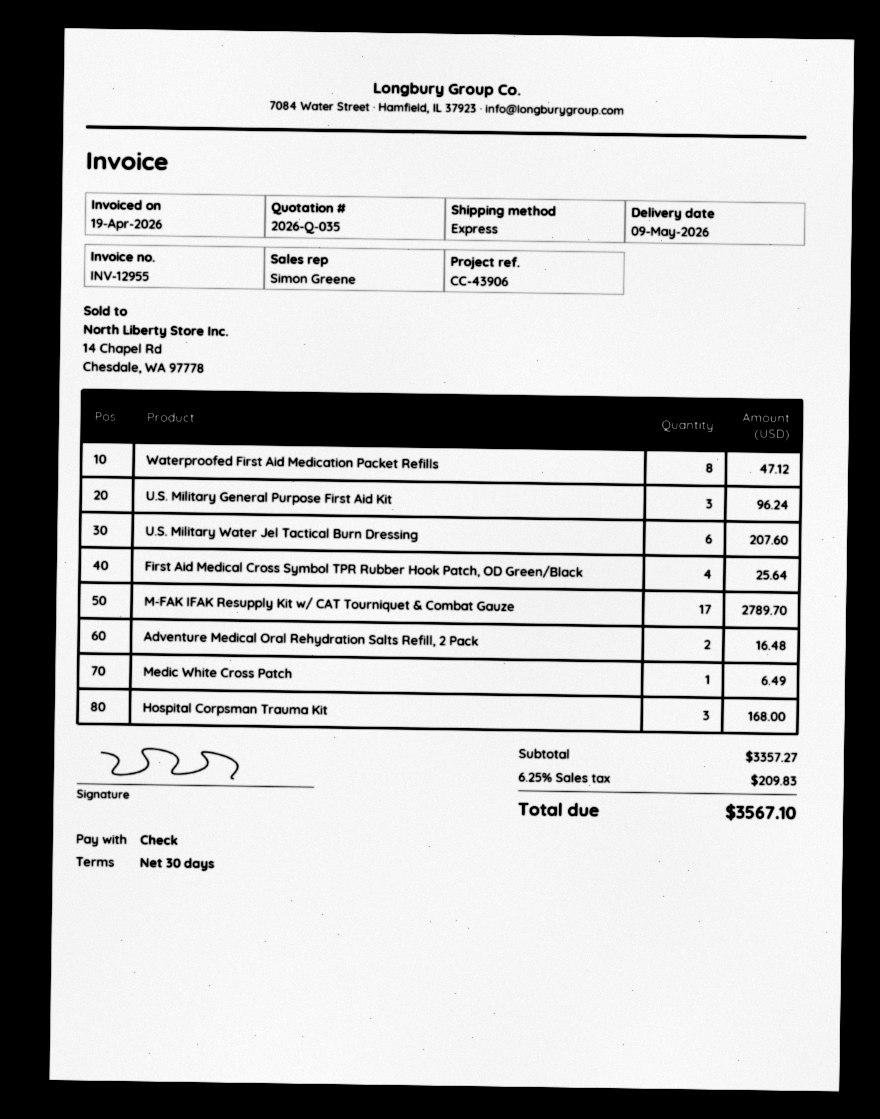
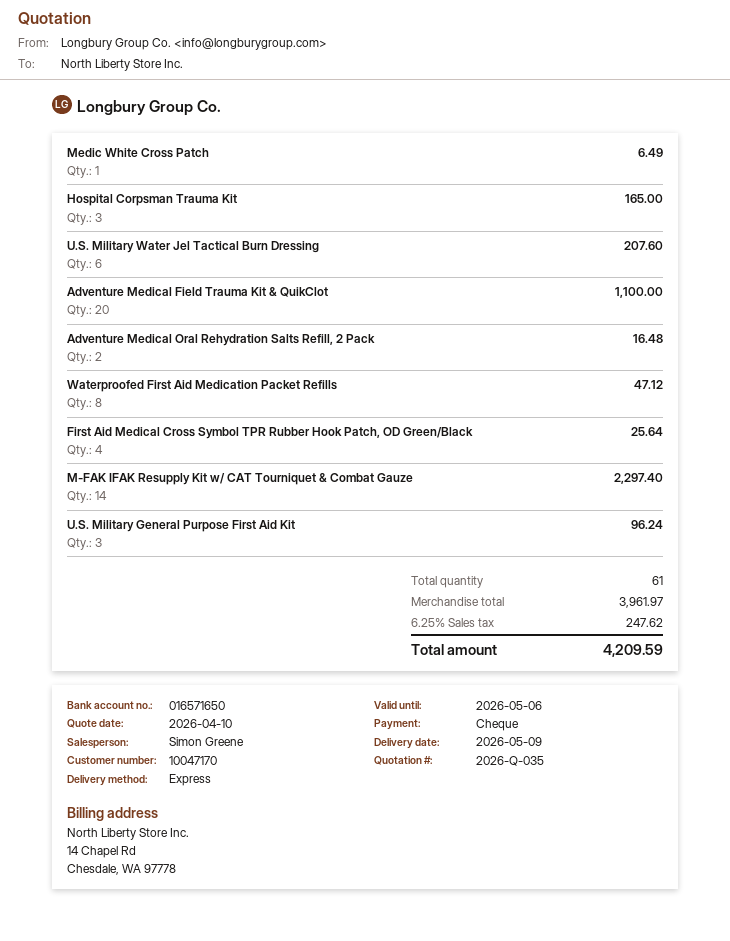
M-FAK IFAK Resupply Kit w/ CAT Tourniquet & Combat Gauze: 17 for 2789.70 -> 14 for 2297.40
Hospital Corpsman Trauma Kit: 3 for 168.00 -> 3 for 165.00
Adventure Medical Field Trauma Kit & QuikClot: none -> 20 for 1100.00
subtotal: 3357.27 -> 3961.97
tax: 6.25% = 209.83 -> 6.25% = 247.62
total: 3567.10 -> 4209.59

